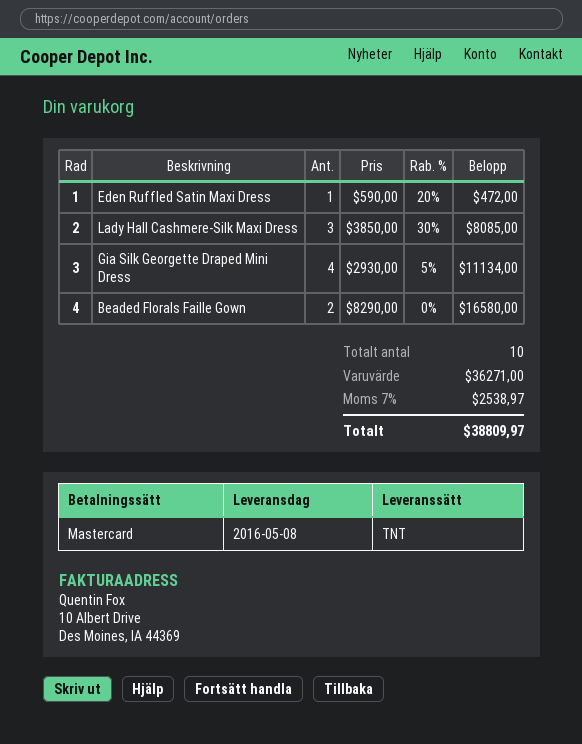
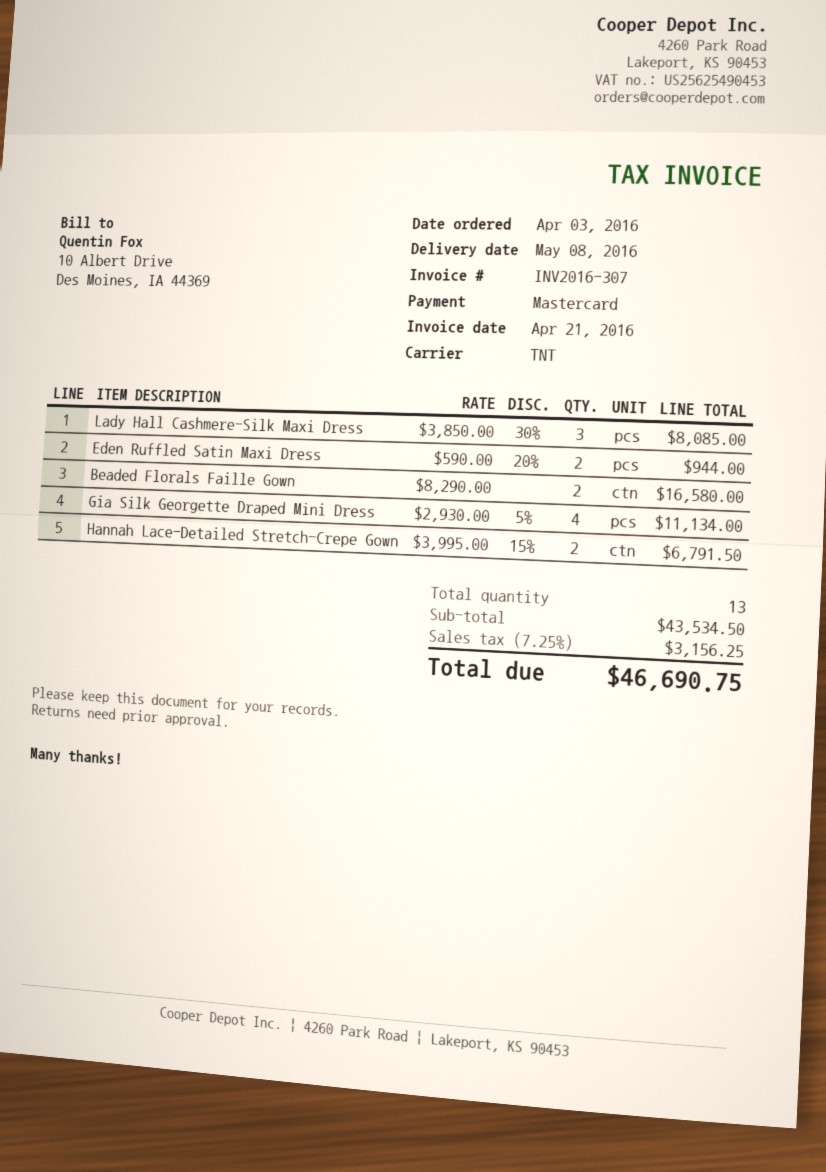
Eden Ruffled Satin Maxi Dress: 1 x 590.00 - 20% = 472.00 -> 2 x 590.00 - 20% = 944.00
Hannah Lace-Detailed Stretch-Crepe Gown: none -> 2 x 3995.00 - 15% = 6791.50
total quantity: 10 -> 13
subtotal: 36271.00 -> 43534.50
tax: 7% = 2538.97 -> 7.25% = 3156.25
total: 38809.97 -> 46690.75

